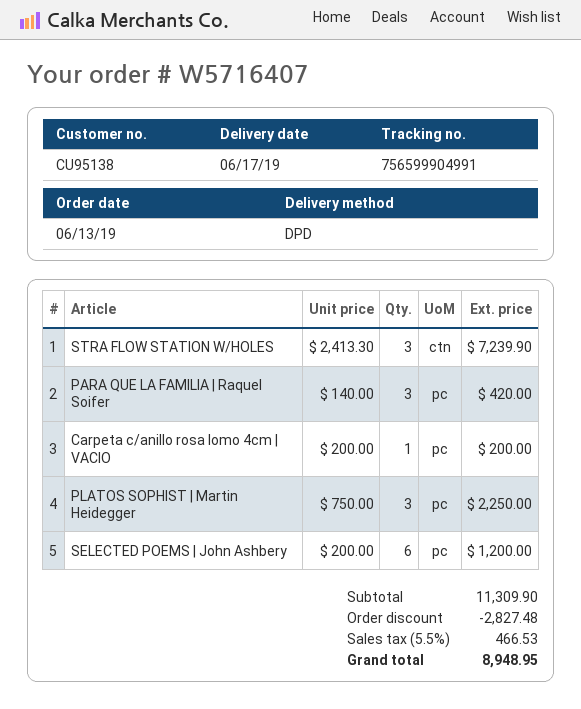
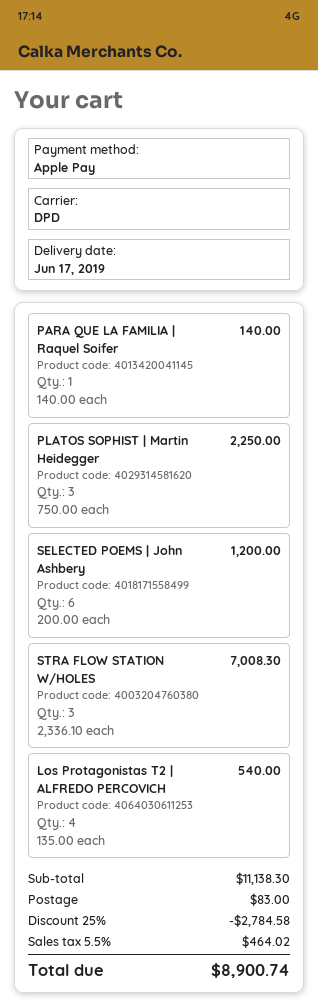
STRA FLOW STATION W/HOLES: 3 x 2413.30 = 7239.90 -> 3 x 2336.10 = 7008.30
PARA QUE LA FAMILIA | Raquel Soifer: 3 x 140.00 = 420.00 -> 1 x 140.00 = 140.00
Carpeta c/anillo rosa lomo 4cm | VACIO: 1 x 200.00 = 200.00 -> none
Los Protagonistas T2 | ALFREDO PERCOVICH: none -> 4 x 135.00 = 540.00
subtotal: 11309.90 -> 11138.30
discount: 2827.48 -> 2784.58
shipping: none -> 83.00
tax: 5.5% = 466.53 -> 5.5% = 464.02
total: 8948.95 -> 8900.74

